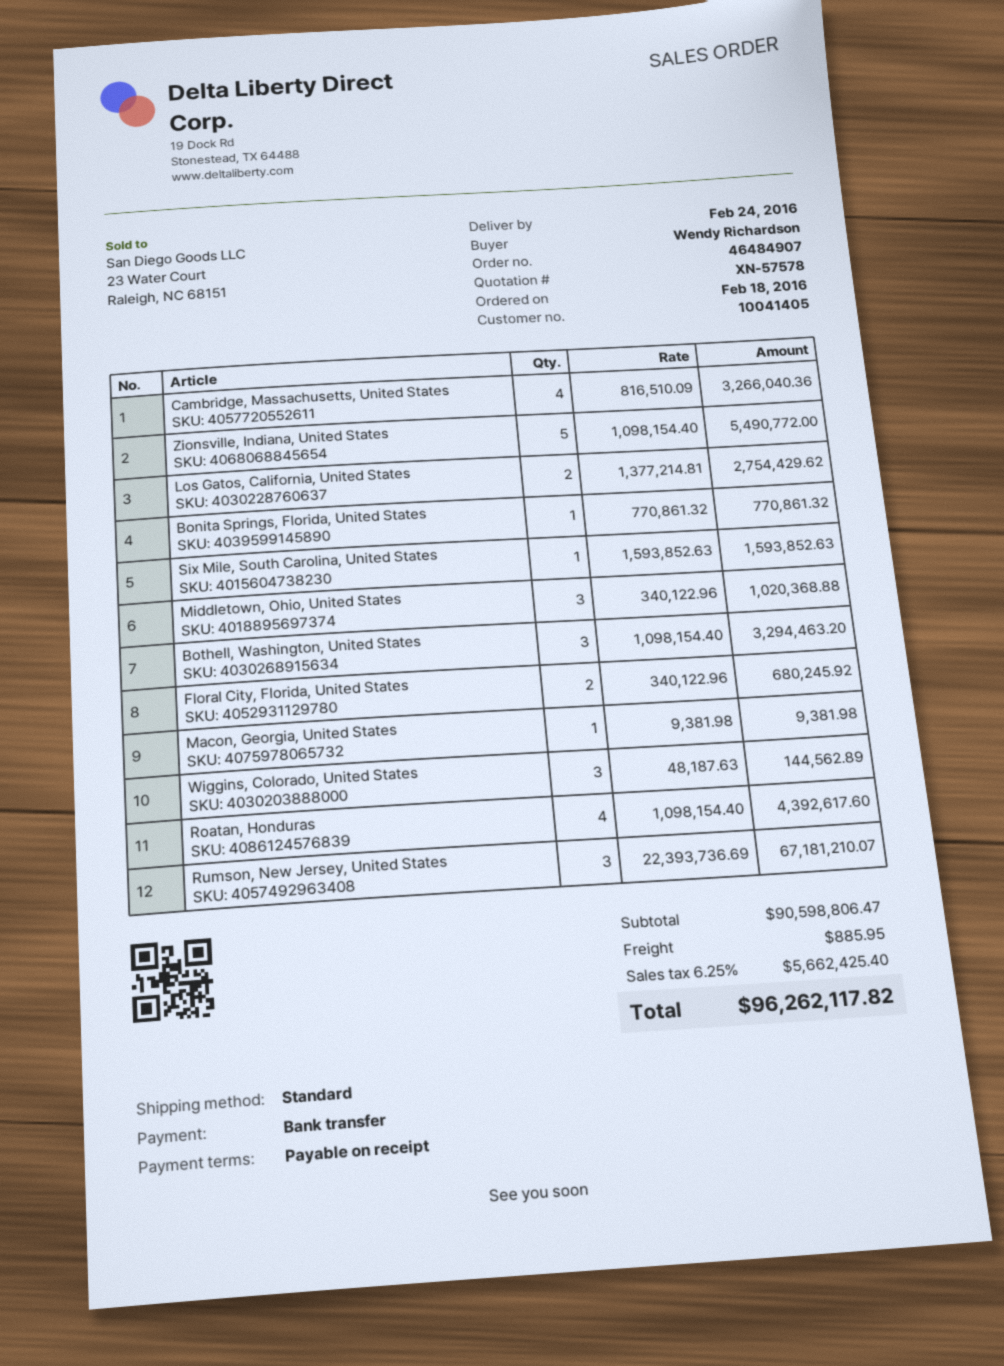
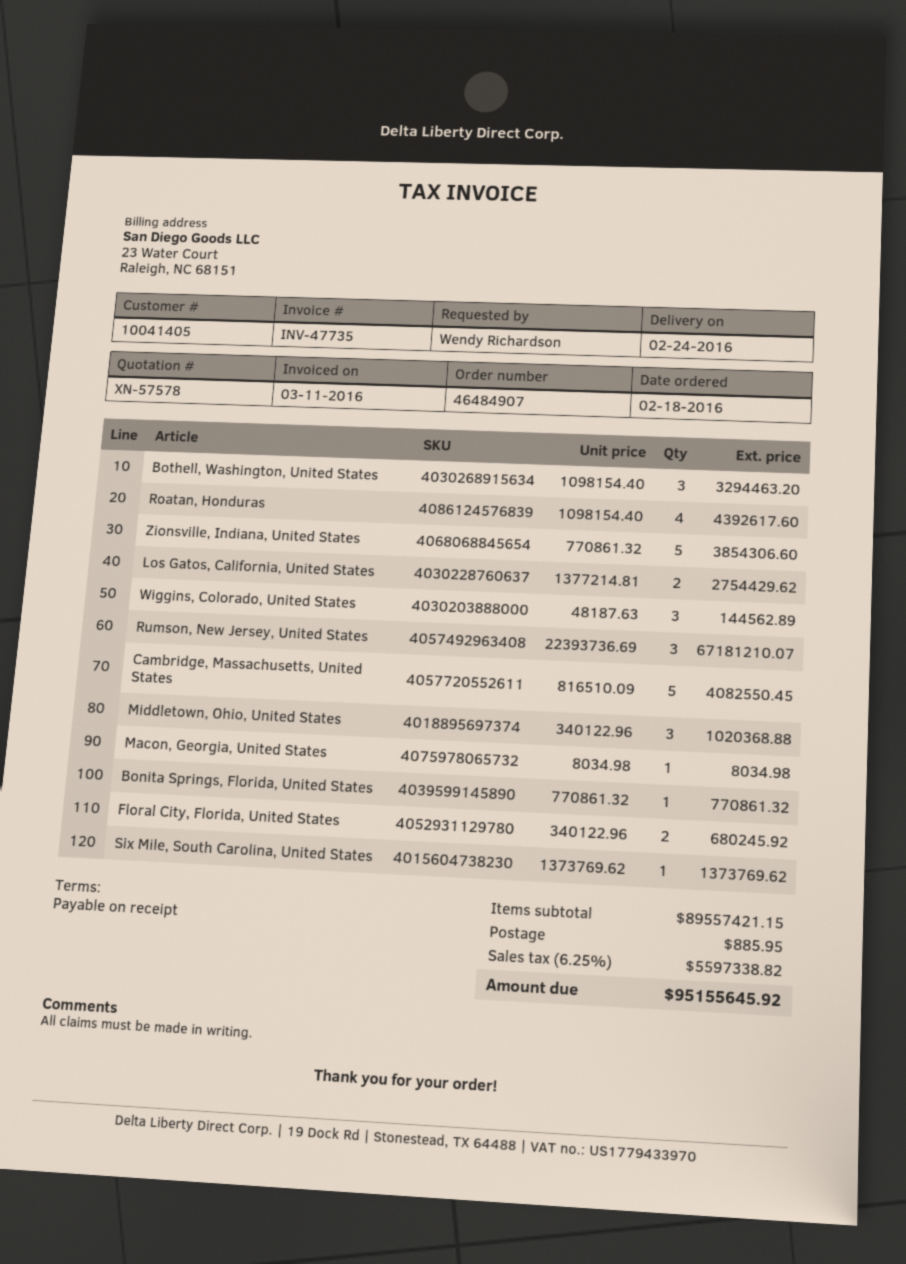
Cambridge, Massachusetts, United States: 4 x 816510.09 = 3266040.36 -> 5 x 816510.09 = 4082550.45
Zionsville, Indiana, United States: 5 x 1098154.40 = 5490772.00 -> 5 x 770861.32 = 3854306.60
Six Mile, South Carolina, United States: 1 x 1593852.63 = 1593852.63 -> 1 x 1373769.62 = 1373769.62
Macon, Georgia, United States: 1 x 9381.98 = 9381.98 -> 1 x 8034.98 = 8034.98
subtotal: 90598806.47 -> 89557421.15
tax: 6.25% = 5662425.40 -> 6.25% = 5597338.82
total: 96262117.82 -> 95155645.92

